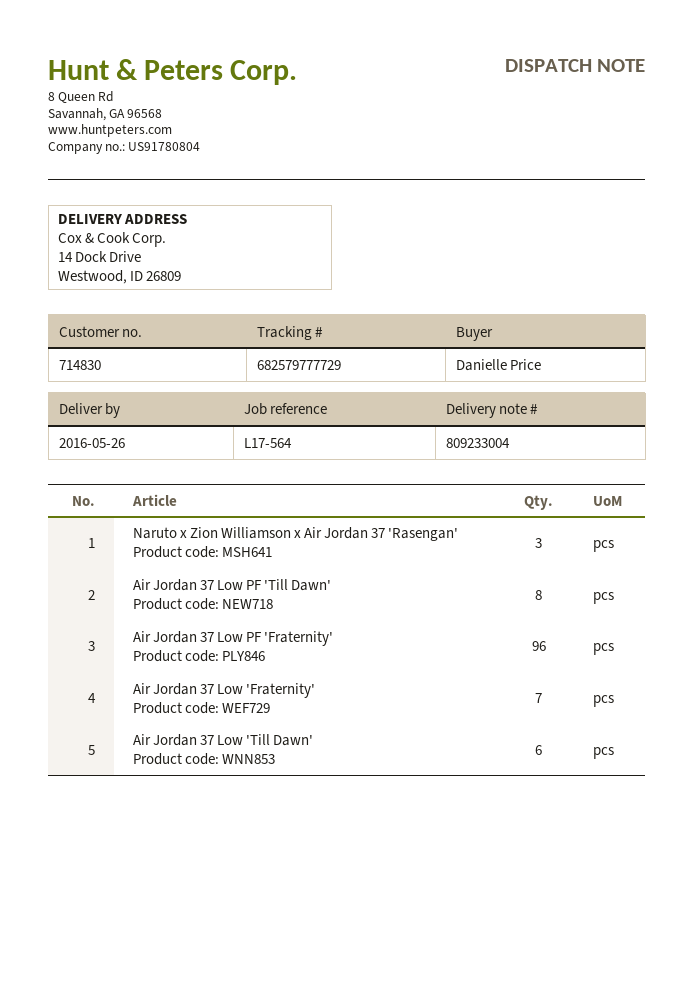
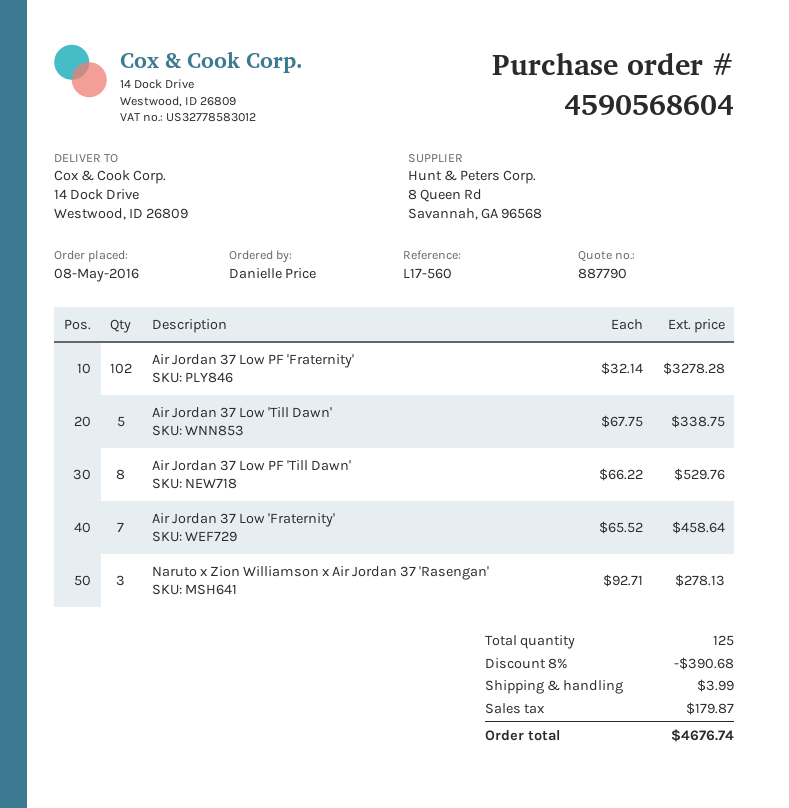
reference: L17-564 -> L17-560
Air Jordan 37 Low PF 'Fraternity': 96 -> 102
Air Jordan 37 Low 'Till Dawn': 6 -> 5

